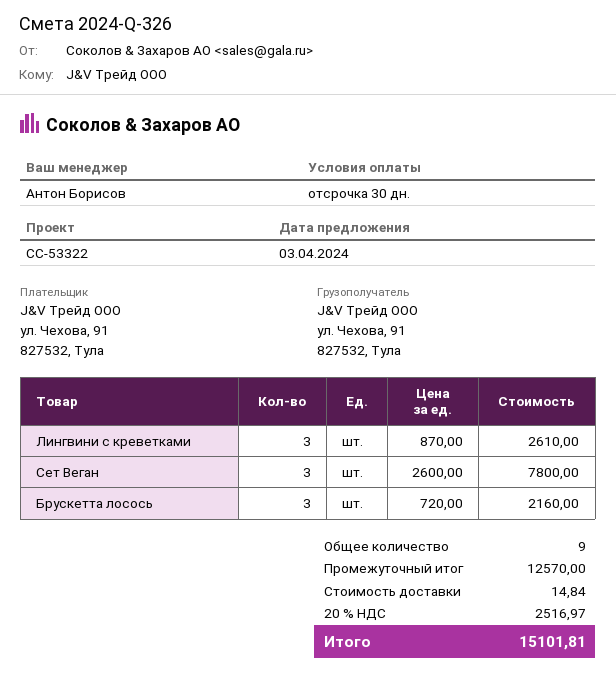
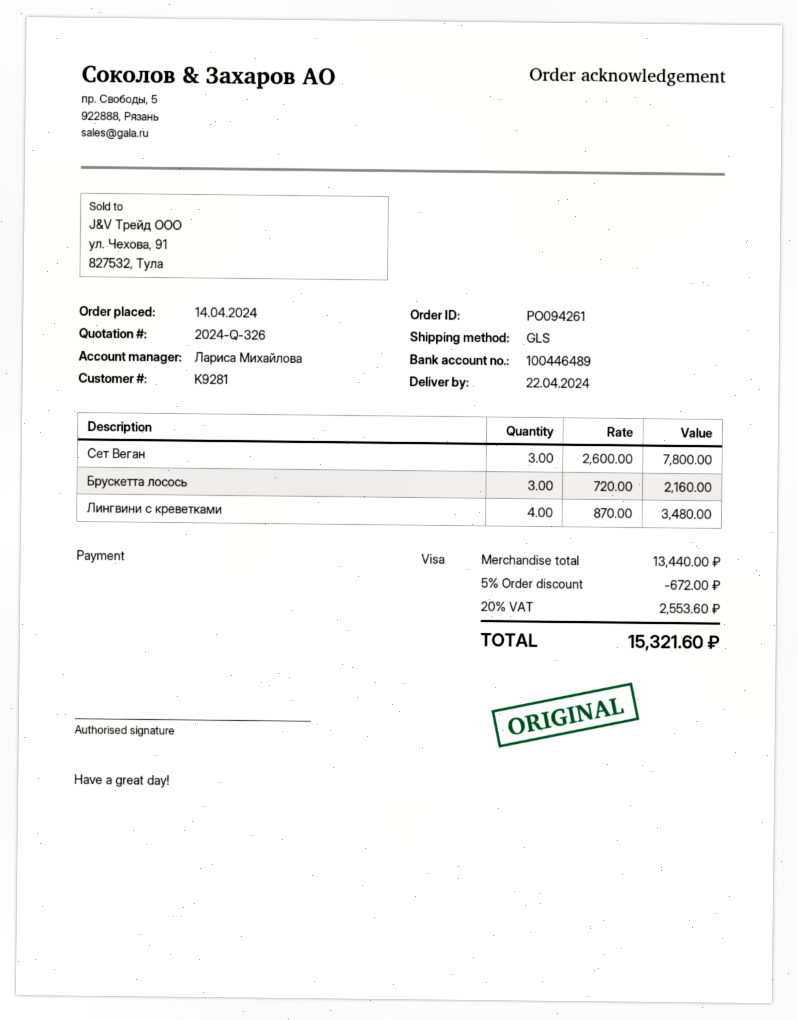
sales rep: Антон Борисов -> Лариса Михайлова
Лингвини с креветками: 3 x 870.00 = 2610.00 -> 4 x 870.00 = 3480.00
subtotal: 12570.00 -> 13440.00
discount: none -> 5% = 672.00
shipping: 14.84 -> none
tax: 20% = 2516.97 -> 20% = 2553.60
total: 15101.81 -> 15321.60

